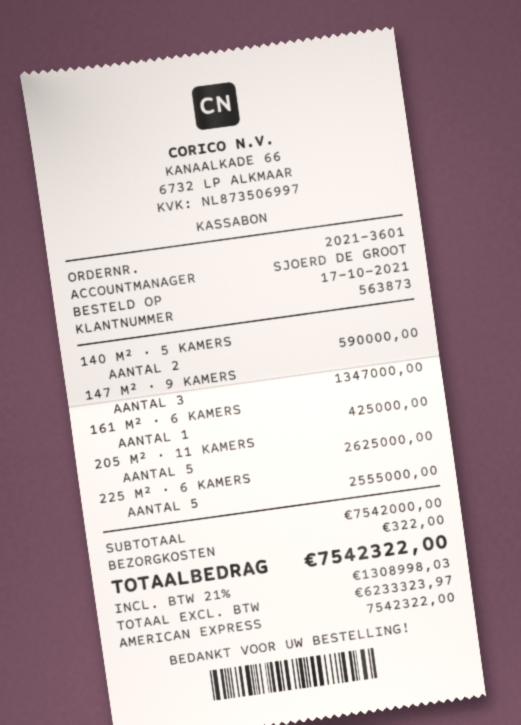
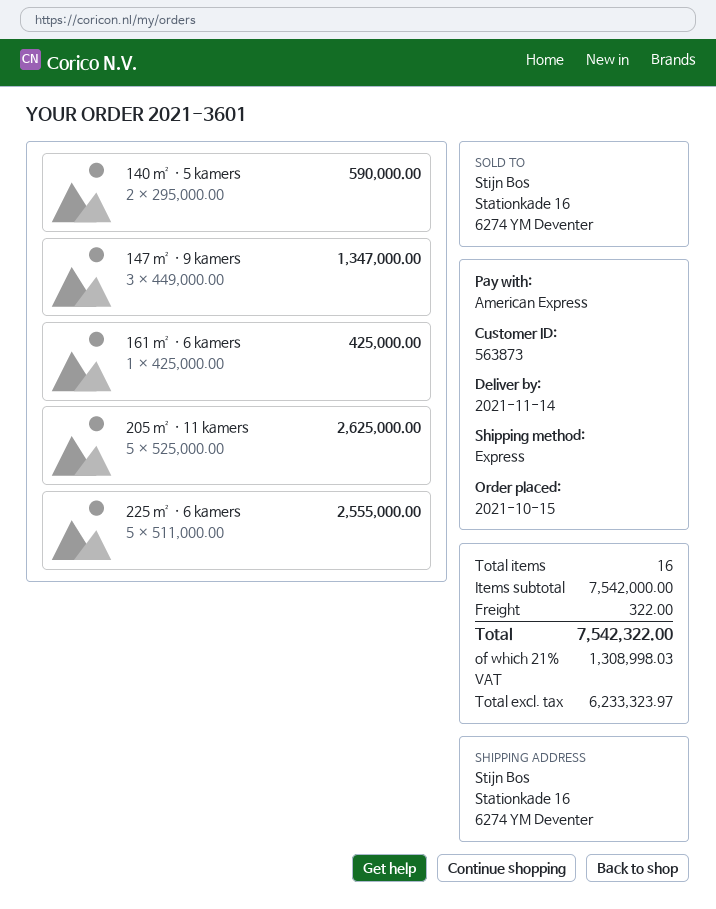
order date: 2021-10-17 -> 2021-10-15

